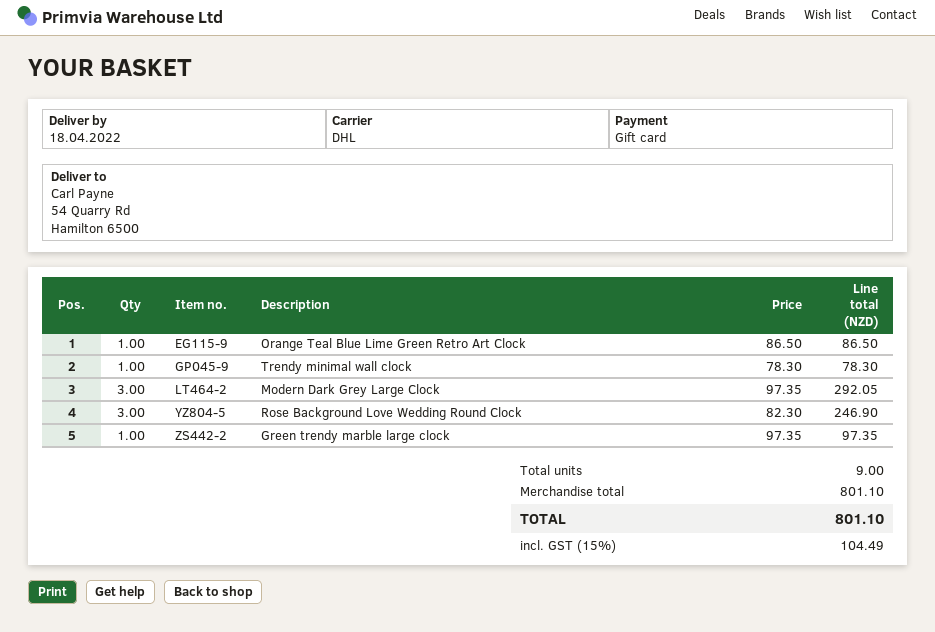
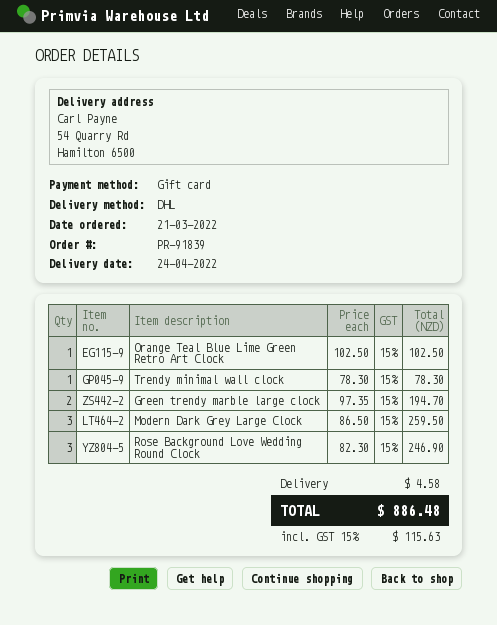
delivery date: 2022-04-18 -> 2022-04-24
Orange Teal Blue Lime Green Retro Art Clock: 1 x 86.50 = 86.50 -> 1 x 102.50 = 102.50
Modern Dark Grey Large Clock: 3 x 97.35 = 292.05 -> 3 x 86.50 = 259.50
Green trendy marble large clock: 1 x 97.35 = 97.35 -> 2 x 97.35 = 194.70
shipping: none -> 4.58
tax: 15% = 104.49 -> 15% = 115.63
total: 801.10 -> 886.48

